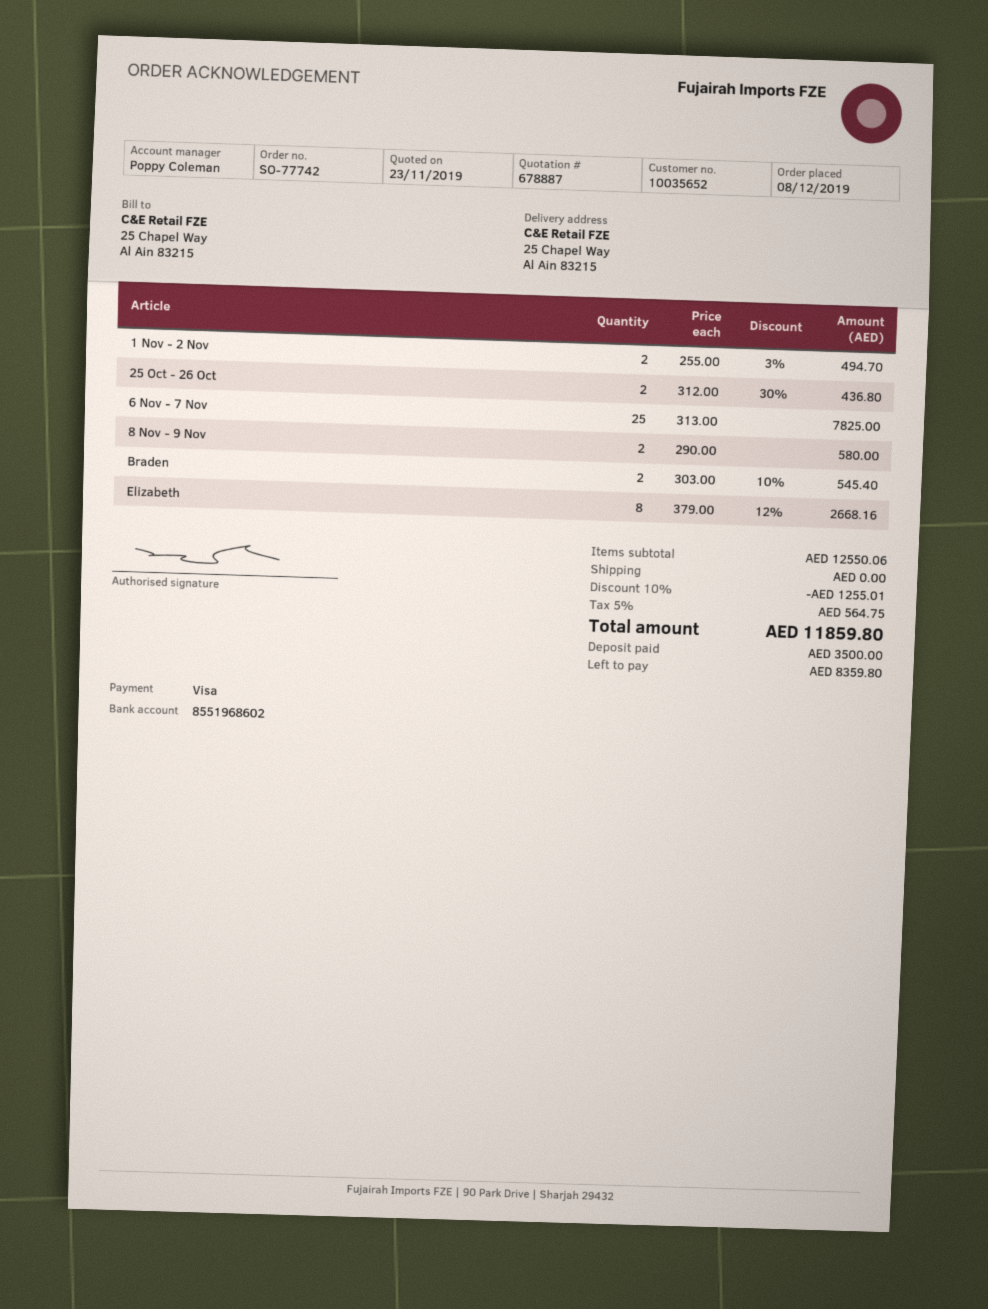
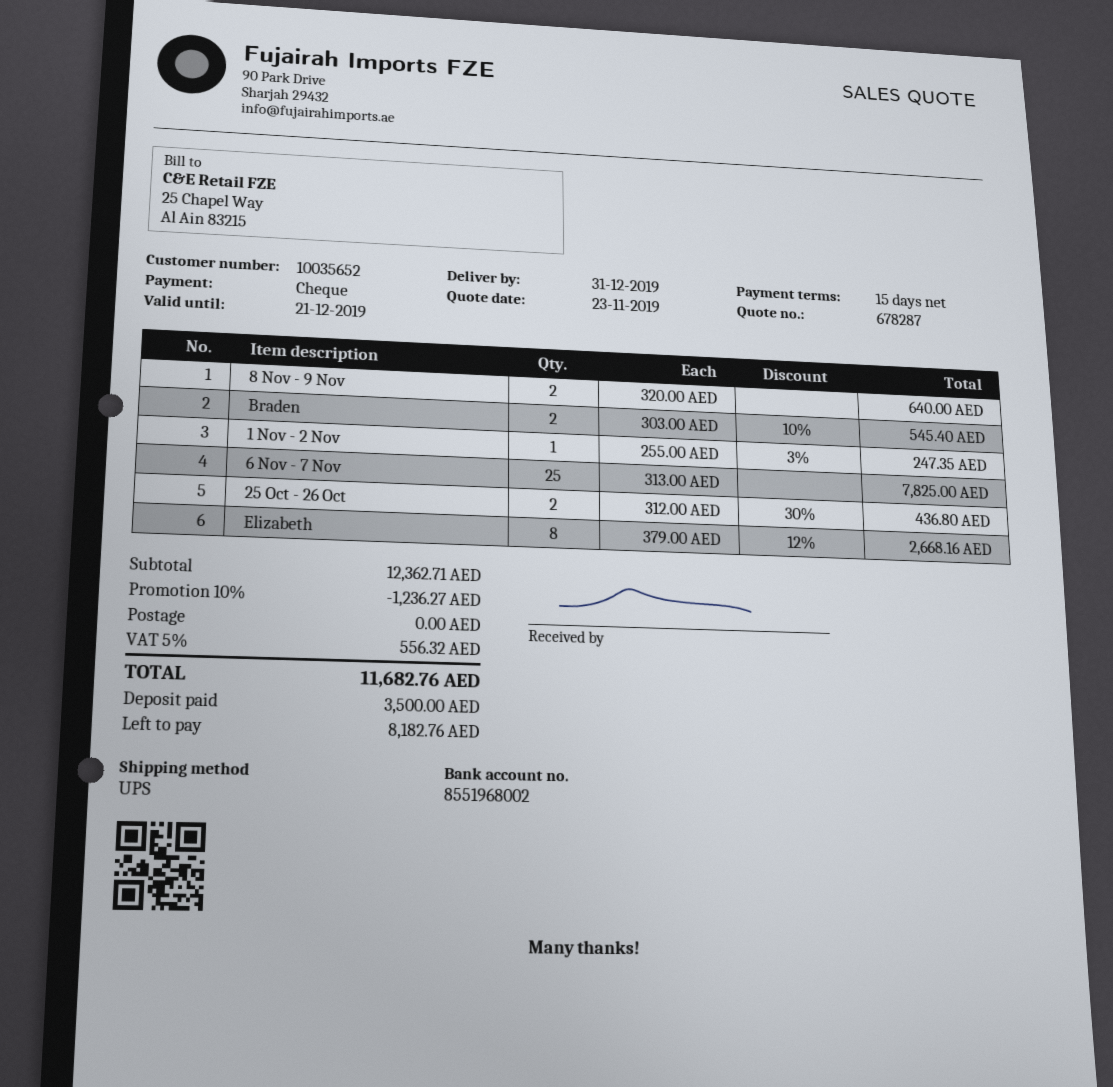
quote number: 678887 -> 678287
payment method: Visa -> cheque
bank account: 8551968602 -> 8551968002
1 Nov - 2 Nov: 2 x 255.00 - 3% = 494.70 -> 1 x 255.00 - 3% = 247.35
8 Nov - 9 Nov: 2 x 290.00 = 580.00 -> 2 x 320.00 = 640.00
subtotal: 12550.06 -> 12362.71
discount: 10% = 1255.01 -> 10% = 1236.27
tax: 5% = 564.75 -> 5% = 556.32
total: 11859.80 -> 11682.76
balance: 8359.80 -> 8182.76

